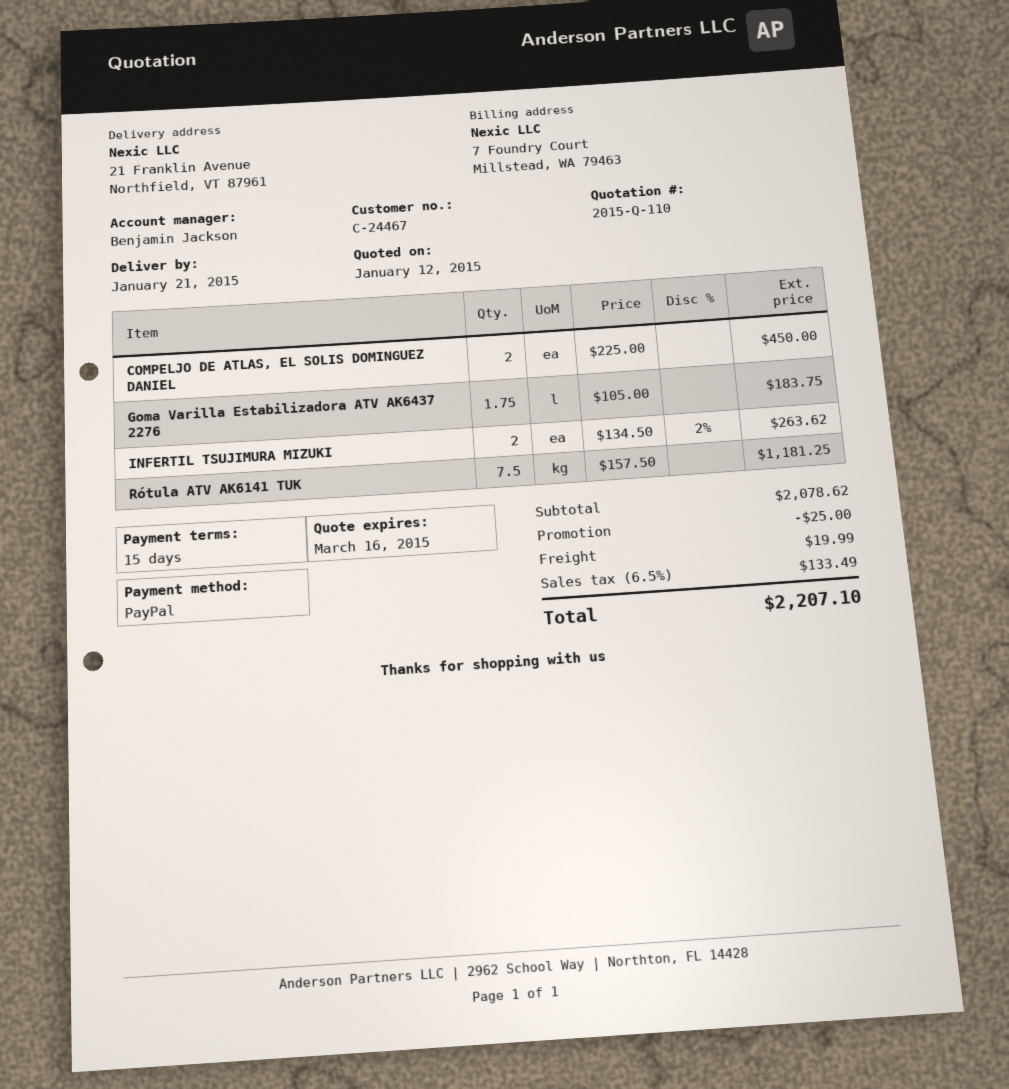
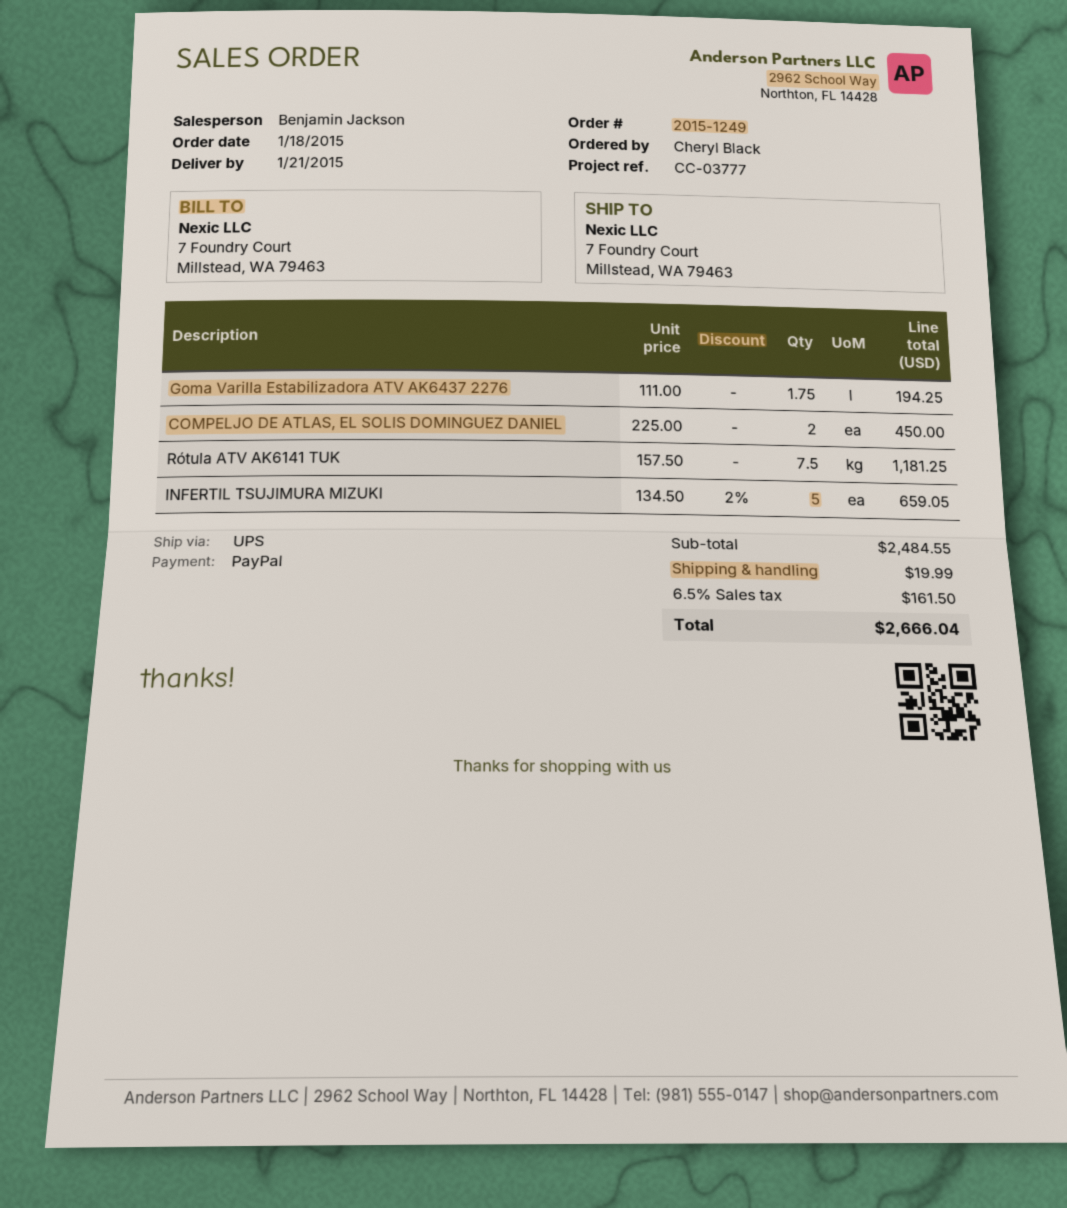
ship to: 21 Franklin Avenue, Northfield, VT 87961 -> 7 Foundry Court, Millstead, WA 79463
Goma Varilla Estabilizadora ATV AK6437 2276: 1.75 x 105.00 = 183.75 -> 1.75 x 111.00 = 194.25
INFERTIL TSUJIMURA MIZUKI: 2 x 134.50 - 2% = 263.62 -> 5 x 134.50 - 2% = 659.05
subtotal: 2078.62 -> 2484.55
discount: 25.00 -> none
tax: 6.5% = 133.49 -> 6.5% = 161.50
total: 2207.10 -> 2666.04

